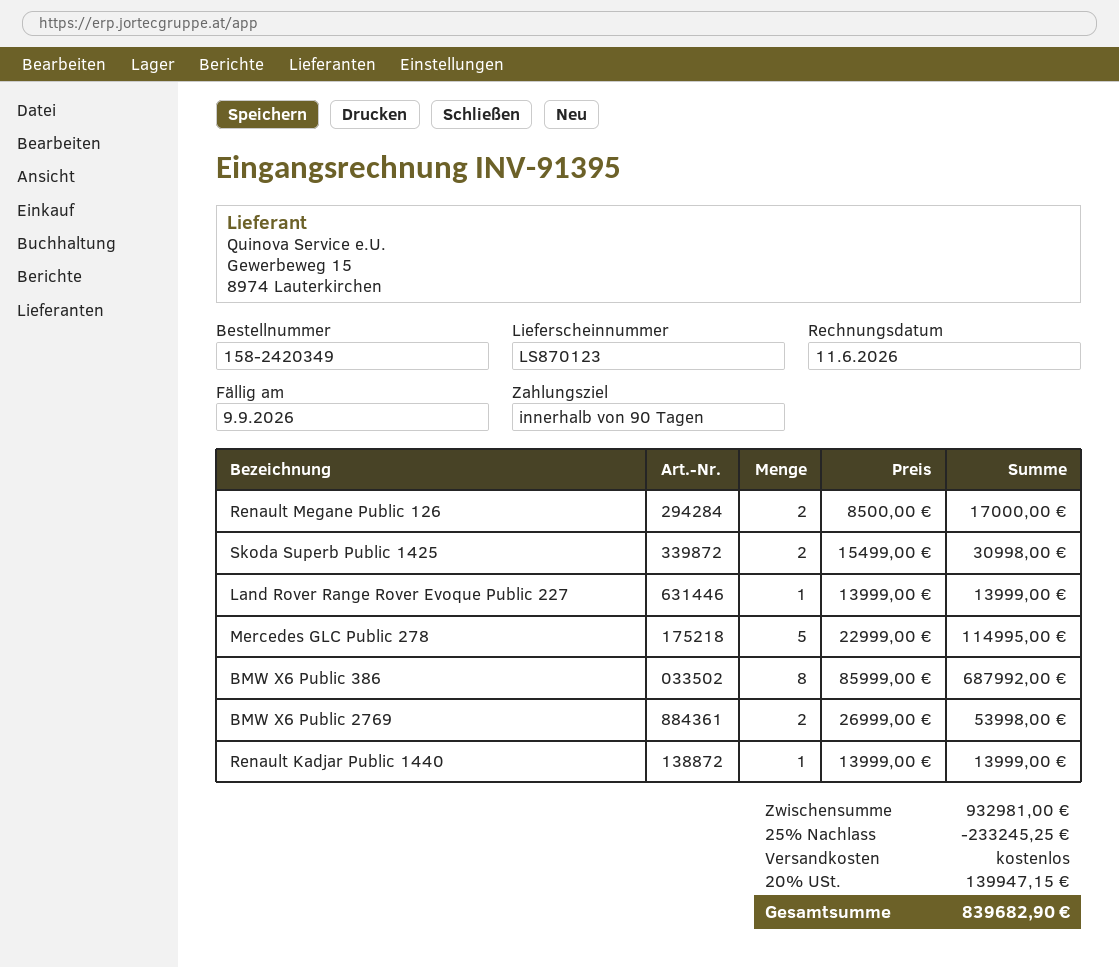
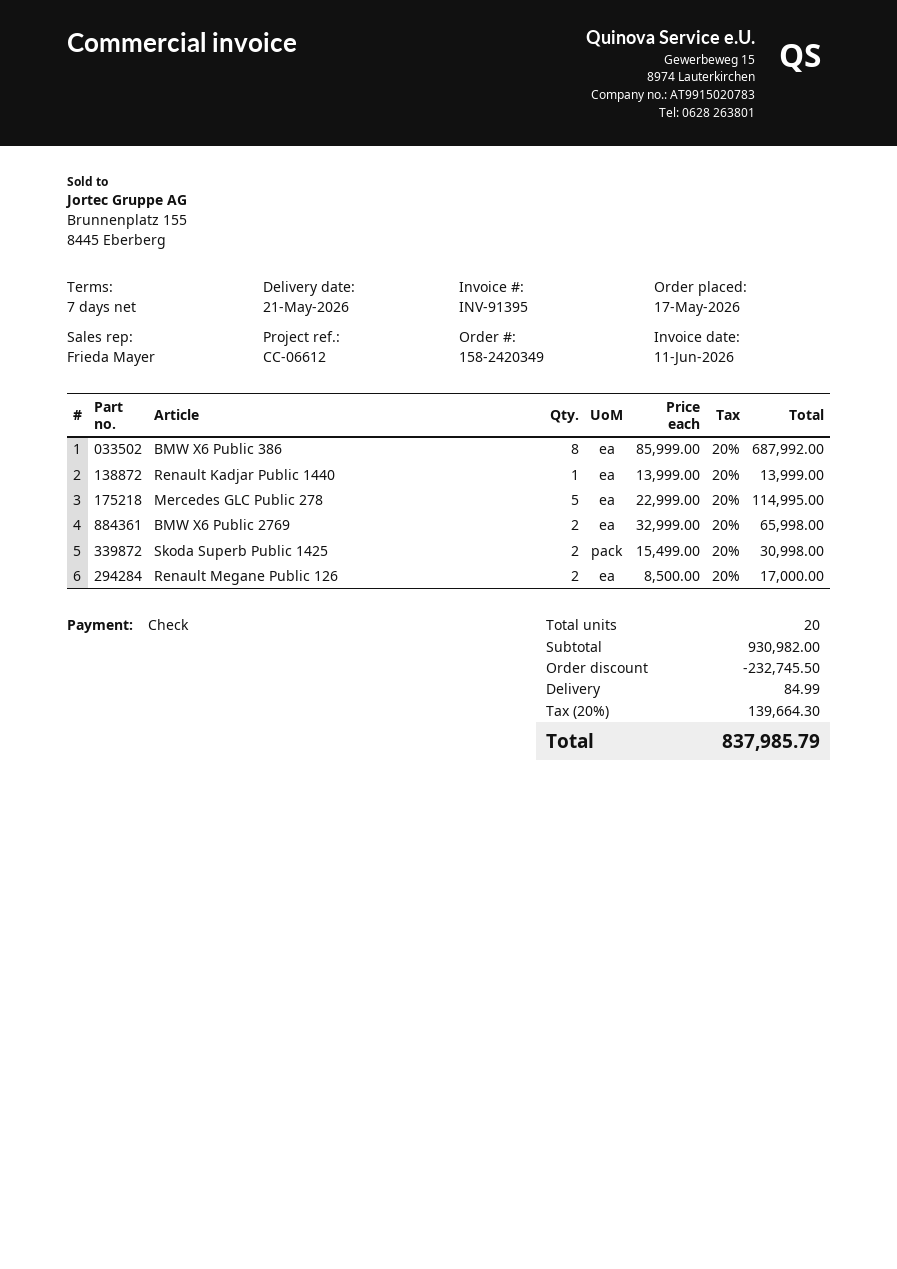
payment terms: 90 days -> 7 days
Land Rover Range Rover Evoque Public 227: 1 x 13999.00 = 13999.00 -> none
BMW X6 Public 2769: 2 x 26999.00 = 53998.00 -> 2 x 32999.00 = 65998.00
subtotal: 932981.00 -> 930982.00
discount: 233245.25 -> 232745.50
shipping: 0.00 -> 84.99
tax: 20% = 139947.15 -> 20% = 139664.30
total: 839682.90 -> 837985.79

